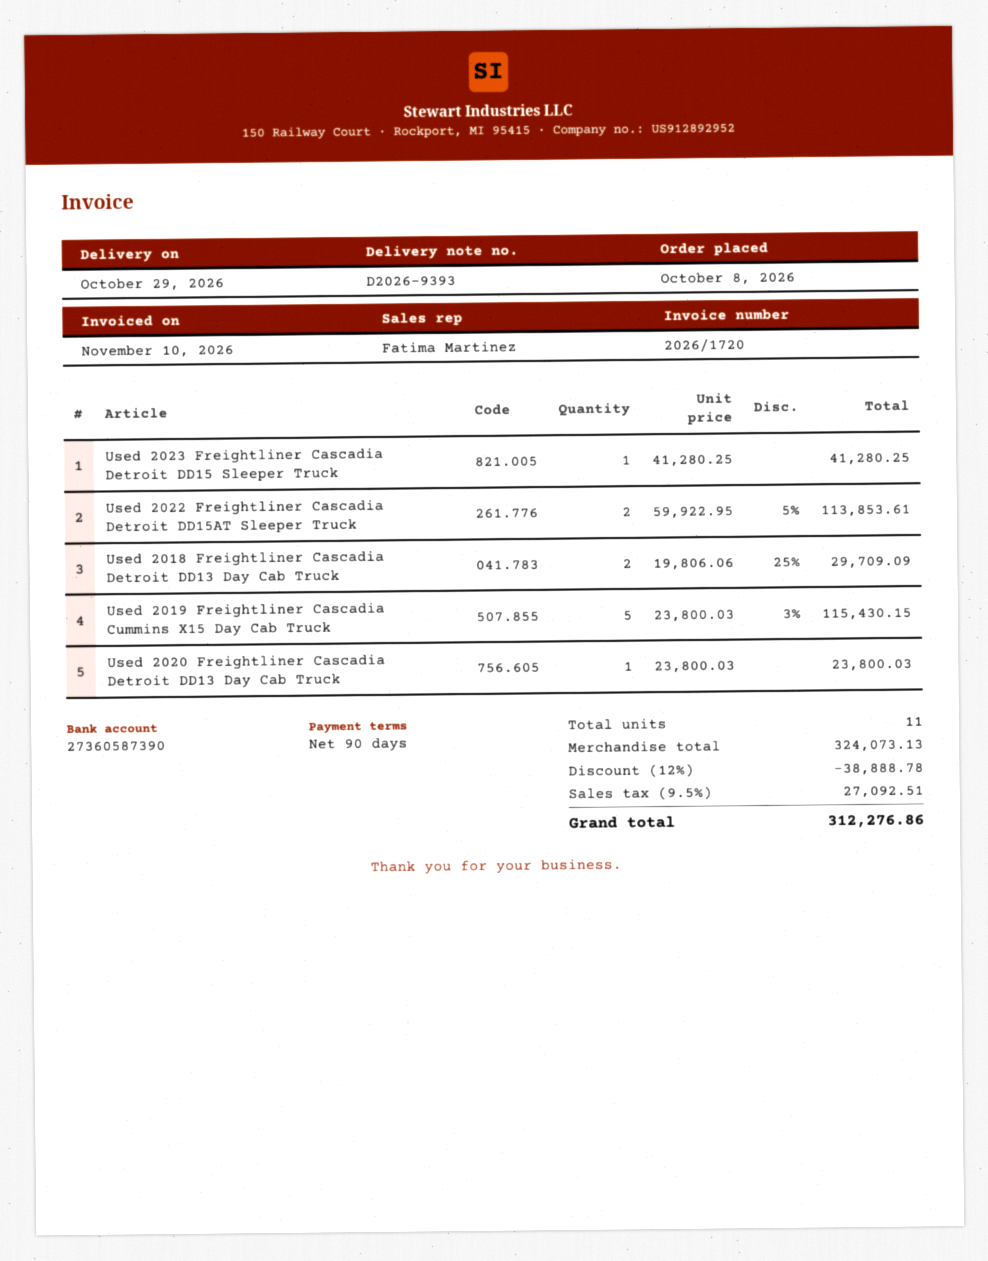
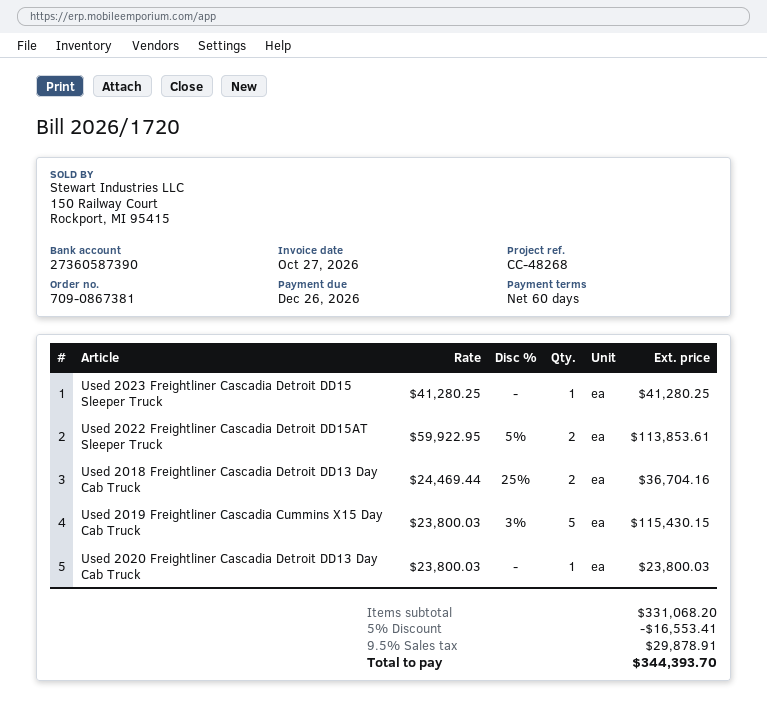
invoice date: 2026-11-10 -> 2026-10-27
payment terms: 90 days -> 60 days
Used 2018 Freightliner Cascadia Detroit DD13 Day Cab Truck: 2 x 19806.06 - 25% = 29709.09 -> 2 x 24469.44 - 25% = 36704.16
subtotal: 324073.13 -> 331068.20
discount: 12% = 38888.78 -> 5% = 16553.41
tax: 9.5% = 27092.51 -> 9.5% = 29878.91
total: 312276.86 -> 344393.70

